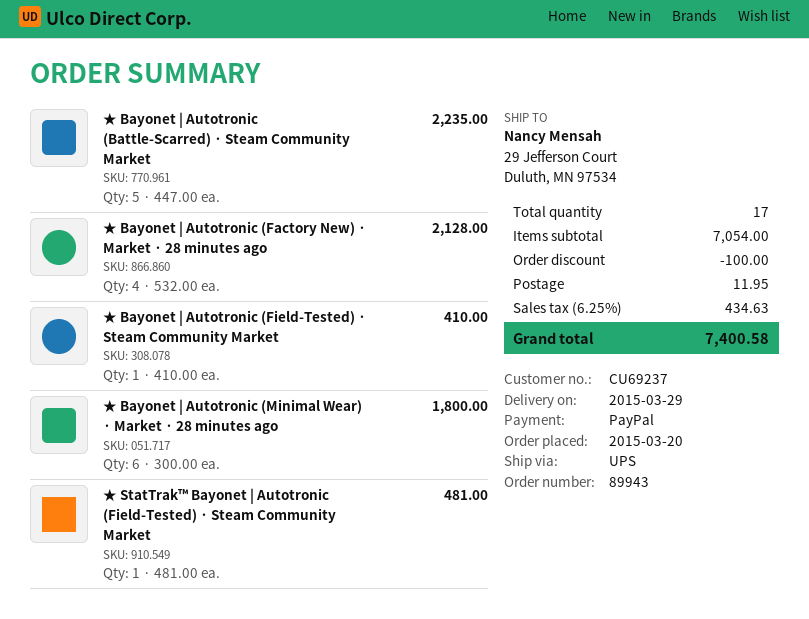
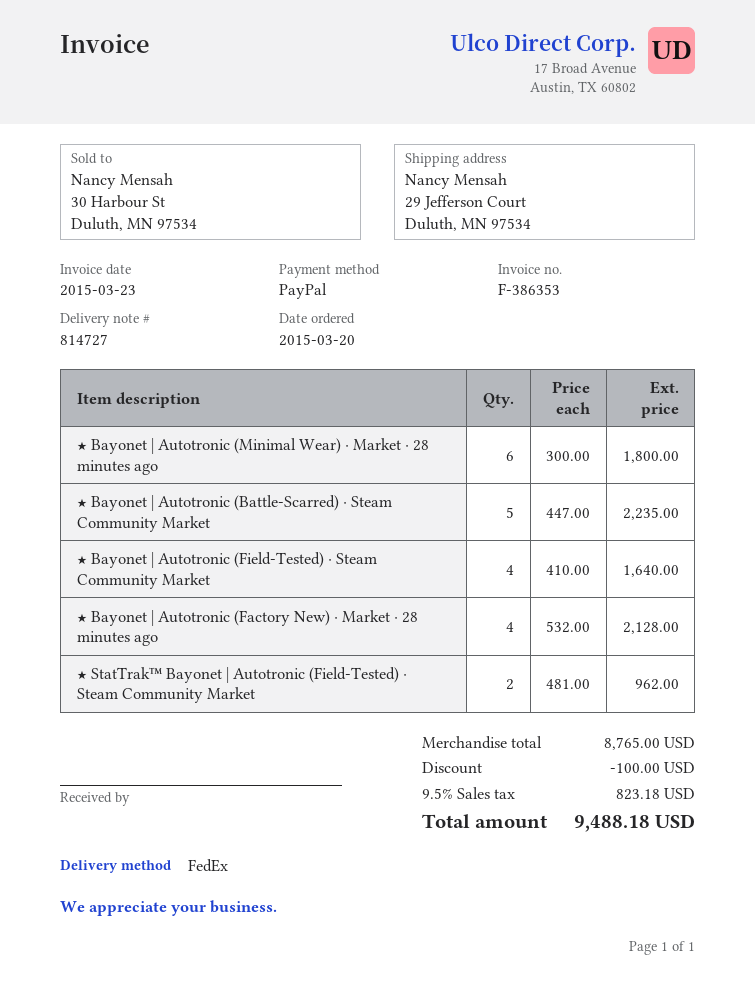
shipping method: UPS -> FedEx
★ Bayonet | Autotronic (Field-Tested) · Steam Community Market: 1 x 410.00 = 410.00 -> 4 x 410.00 = 1640.00
★ StatTrak™ Bayonet | Autotronic (Field-Tested) · Steam Community Market: 1 x 481.00 = 481.00 -> 2 x 481.00 = 962.00
subtotal: 7054.00 -> 8765.00
shipping: 11.95 -> none
tax: 6.25% = 434.63 -> 9.5% = 823.18
total: 7400.58 -> 9488.18

